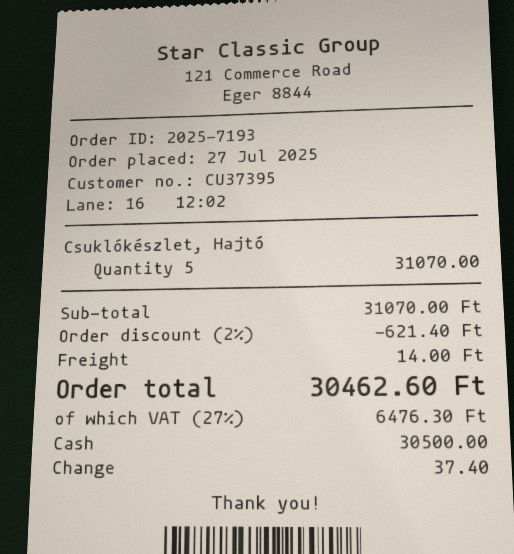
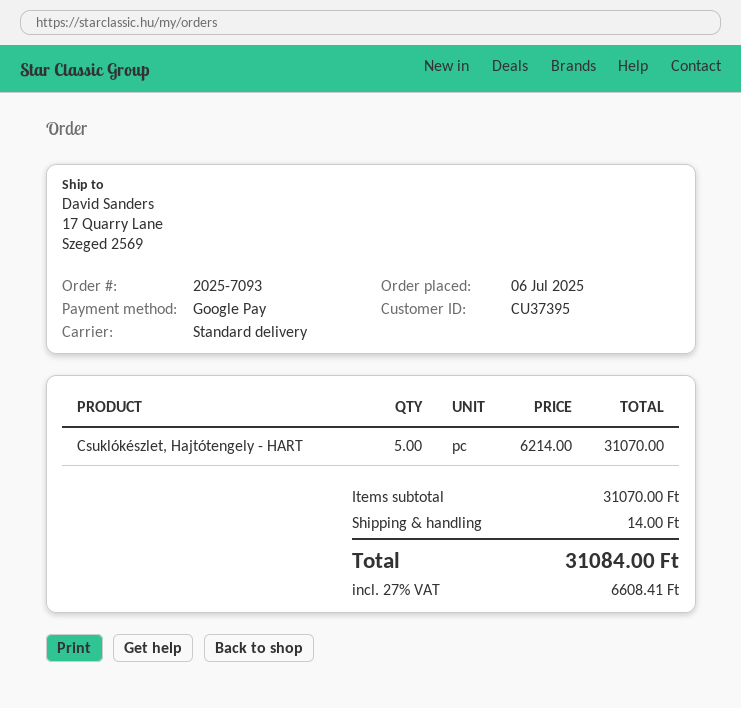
order number: 2025-7193 -> 2025-7093
order date: 2025-07-27 -> 2025-07-06
payment method: cash -> Google Pay
discount: 2% = 621.40 -> none
tax: 27% = 6476.30 -> 27% = 6608.41
total: 30462.60 -> 31084.00

